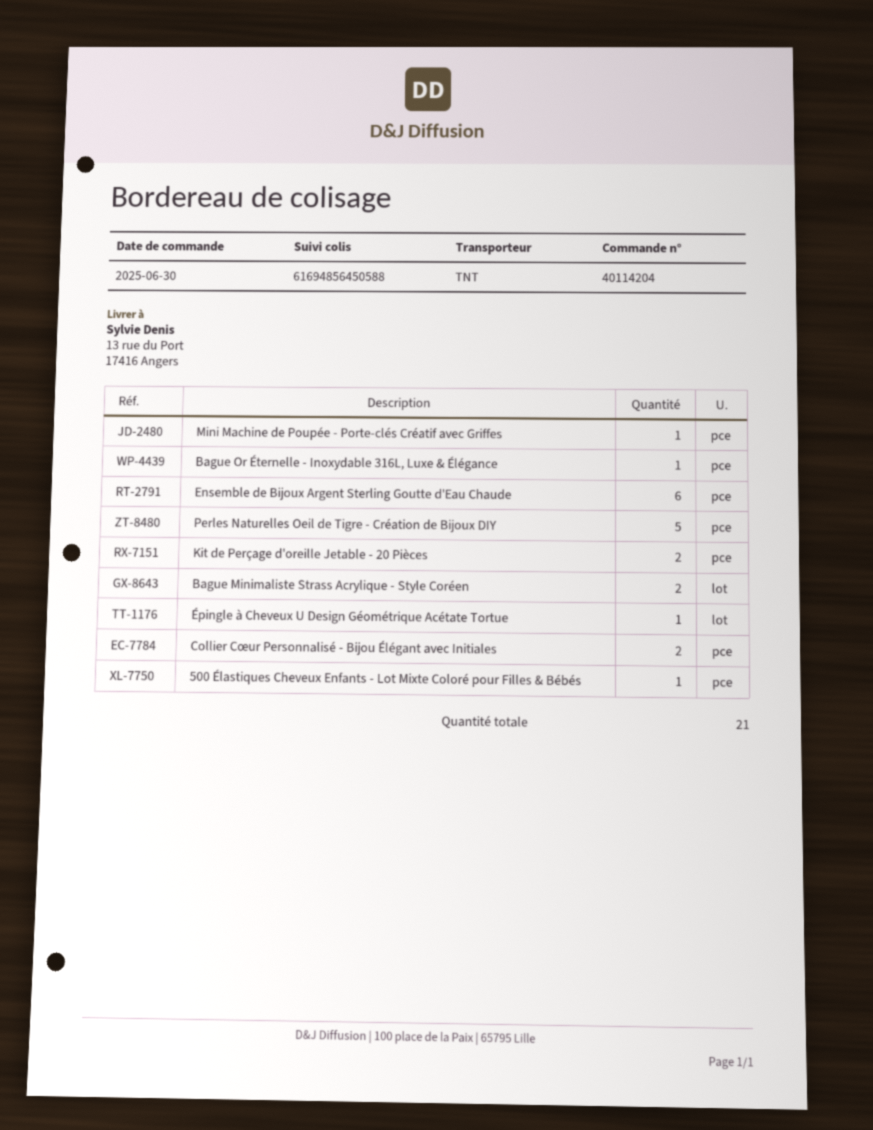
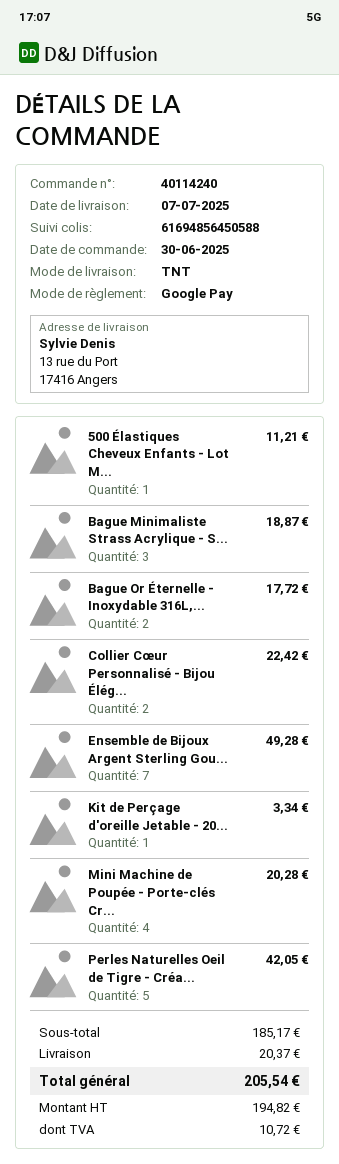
order number: 40114204 -> 40114240
Mini Machine de Poupée - Porte-clés Créatif avec Griffes: 1 -> 4
Bague Or Éternelle - Inoxydable 316L, Luxe & Élégance: 1 -> 2
Ensemble de Bijoux Argent Sterling Goutte d'Eau Chaude: 6 -> 7
Kit de Perçage d'oreille Jetable - 20 Pièces: 2 -> 1
Bague Minimaliste Strass Acrylique - Style Coréen: 2 -> 3
Épingle à Cheveux U Design Géométrique Acétate Tortue: 1 -> none

